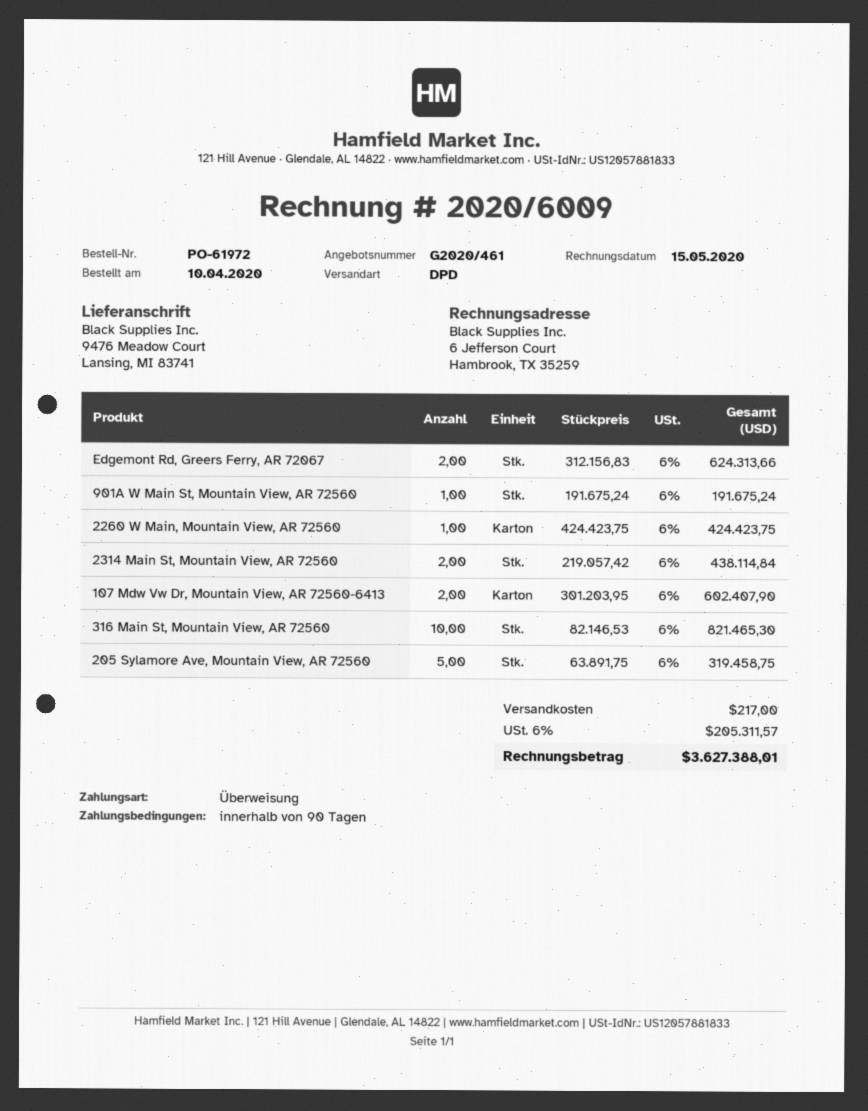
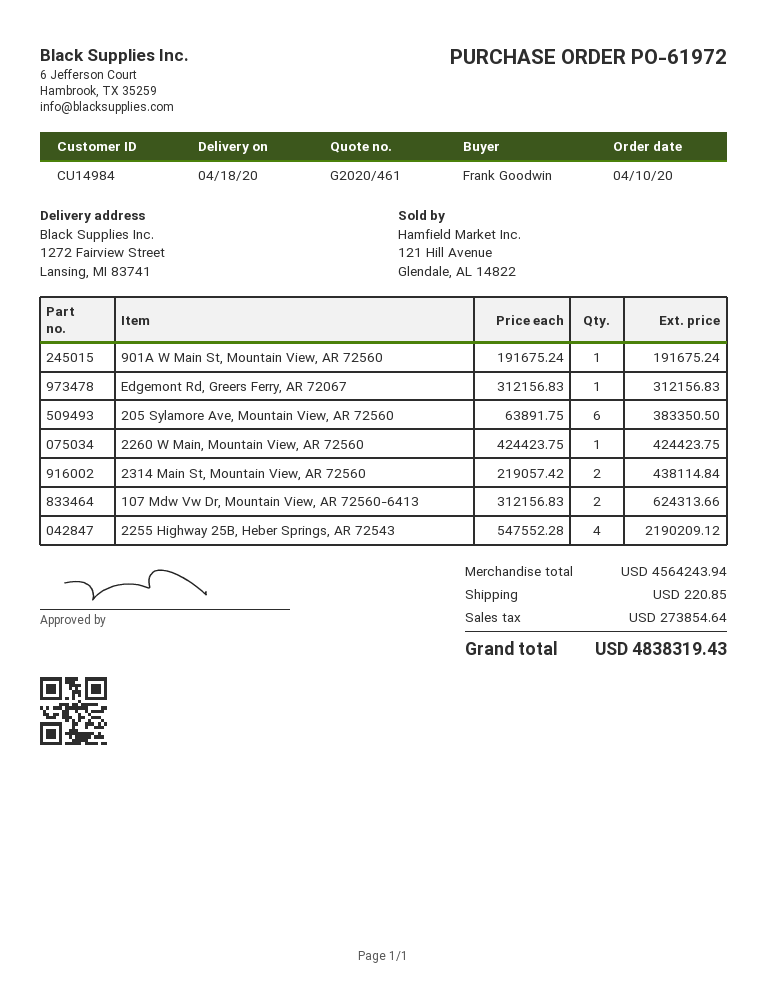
ship to: 9476 Meadow Court, Lansing, MI 83741 -> 1272 Fairview Street, Lansing, MI 83741
Edgemont Rd, Greers Ferry, AR 72067: 2 x 312156.83 = 624313.66 -> 1 x 312156.83 = 312156.83
107 Mdw Vw Dr, Mountain View, AR 72560-6413: 2 x 301203.95 = 602407.90 -> 2 x 312156.83 = 624313.66
316 Main St, Mountain View, AR 72560: 10 x 82146.53 = 821465.30 -> none
205 Sylamore Ave, Mountain View, AR 72560: 5 x 63891.75 = 319458.75 -> 6 x 63891.75 = 383350.50
2255 Highway 25B, Heber Springs, AR 72543: none -> 4 x 547552.28 = 2190209.12
shipping: 217.00 -> 220.85
tax: 205311.57 -> 273854.64
total: 3627388.01 -> 4838319.43

